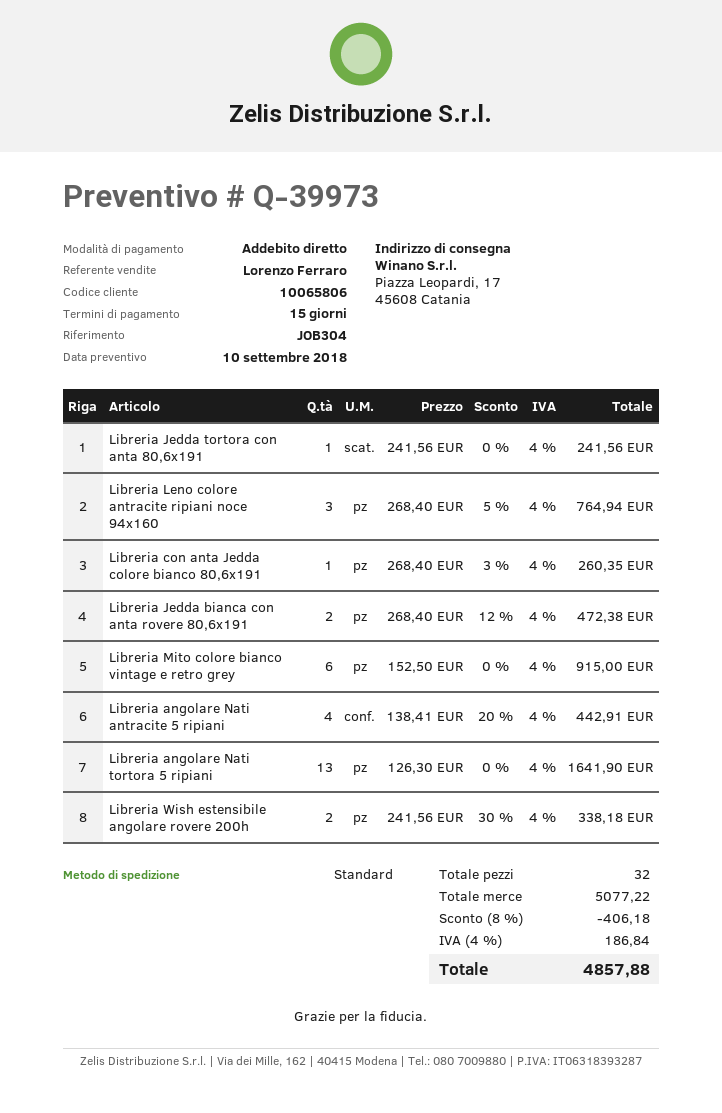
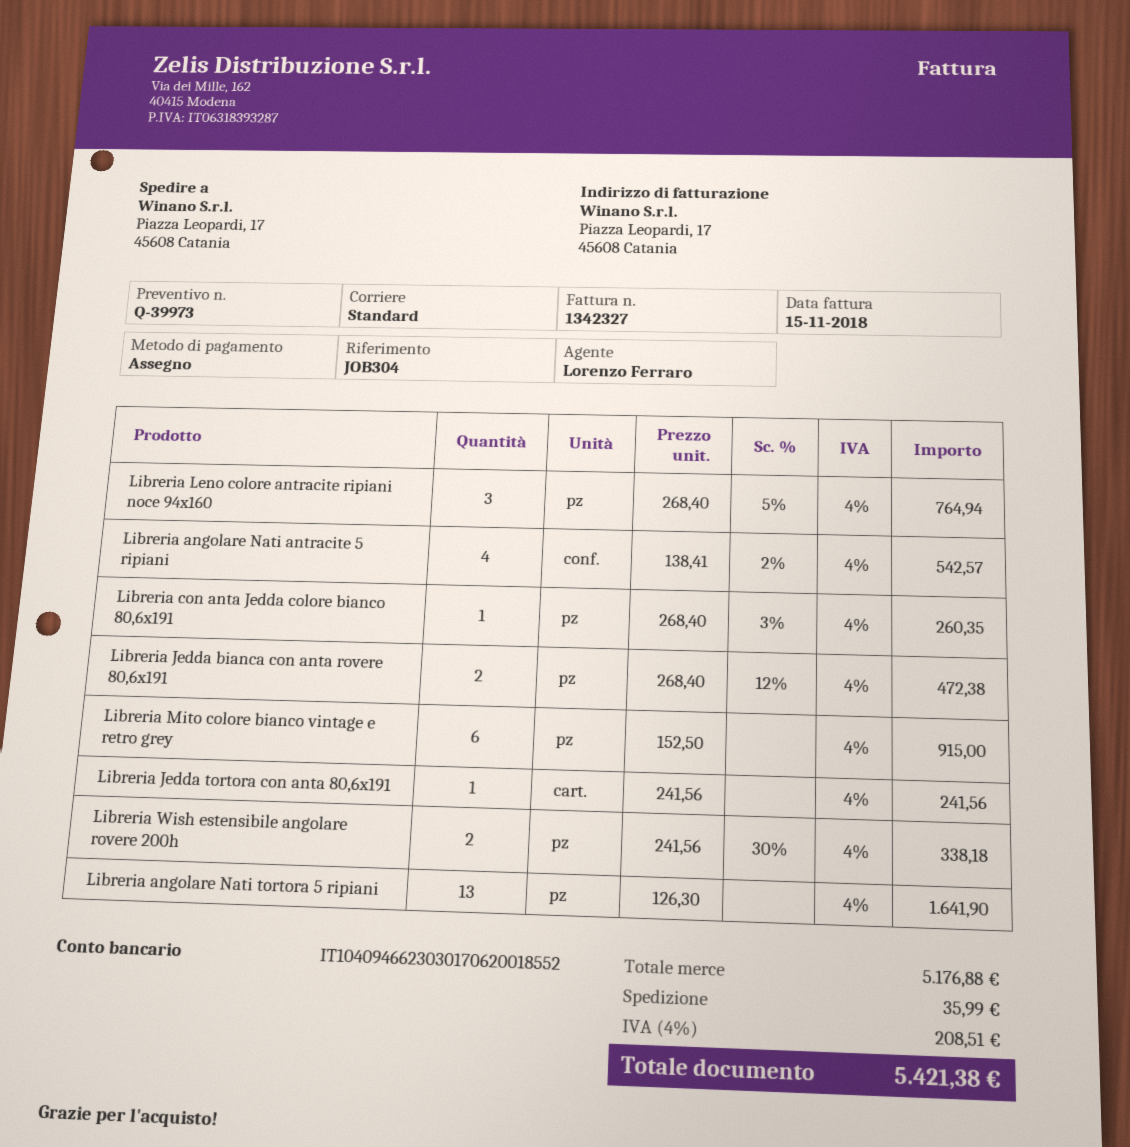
payment method: direct debit -> cheque
Libreria angolare Nati antracite 5 ripiani: 4 x 138.41 - 20% = 442.91 -> 4 x 138.41 - 2% = 542.57
subtotal: 5077.22 -> 5176.88
discount: 8% = 406.18 -> none
shipping: none -> 35.99
tax: 4% = 186.84 -> 4% = 208.51
total: 4857.88 -> 5421.38

